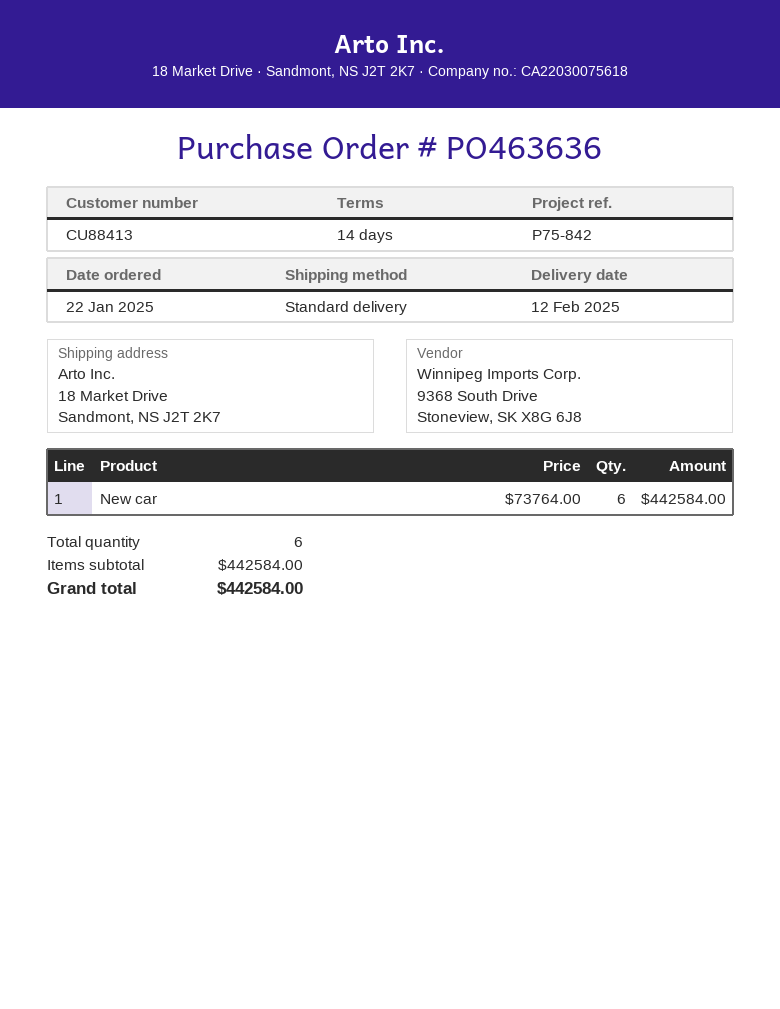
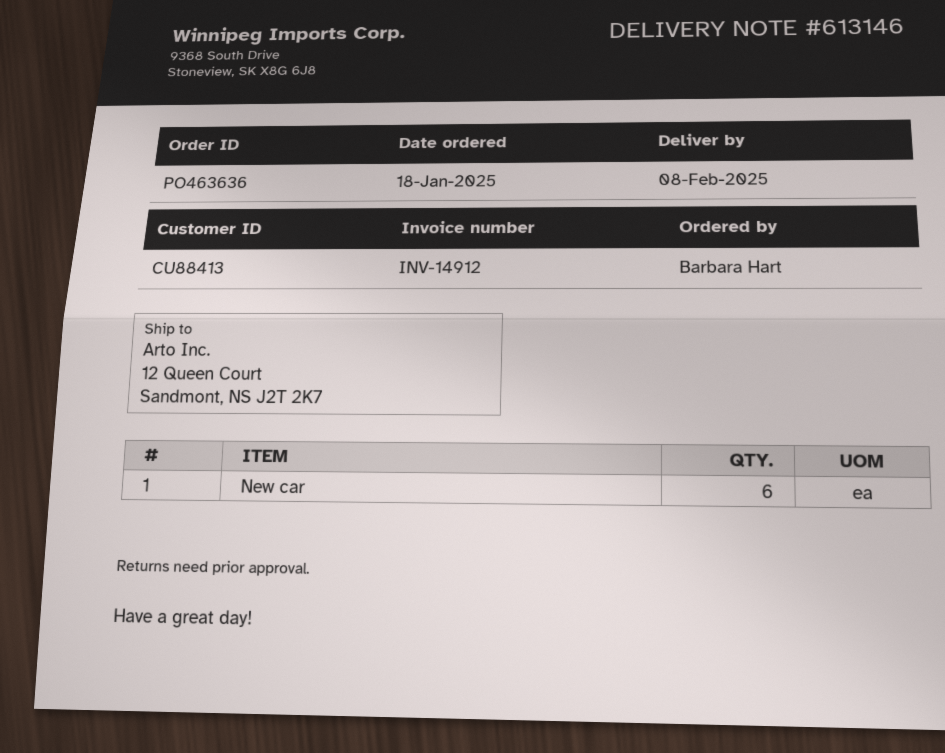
order date: 2025-01-22 -> 2025-01-18
delivery date: 2025-02-12 -> 2025-02-08
ship to: 18 Market Drive, Sandmont, NS J2T 2K7 -> 12 Queen Court, Sandmont, NS J2T 2K7

